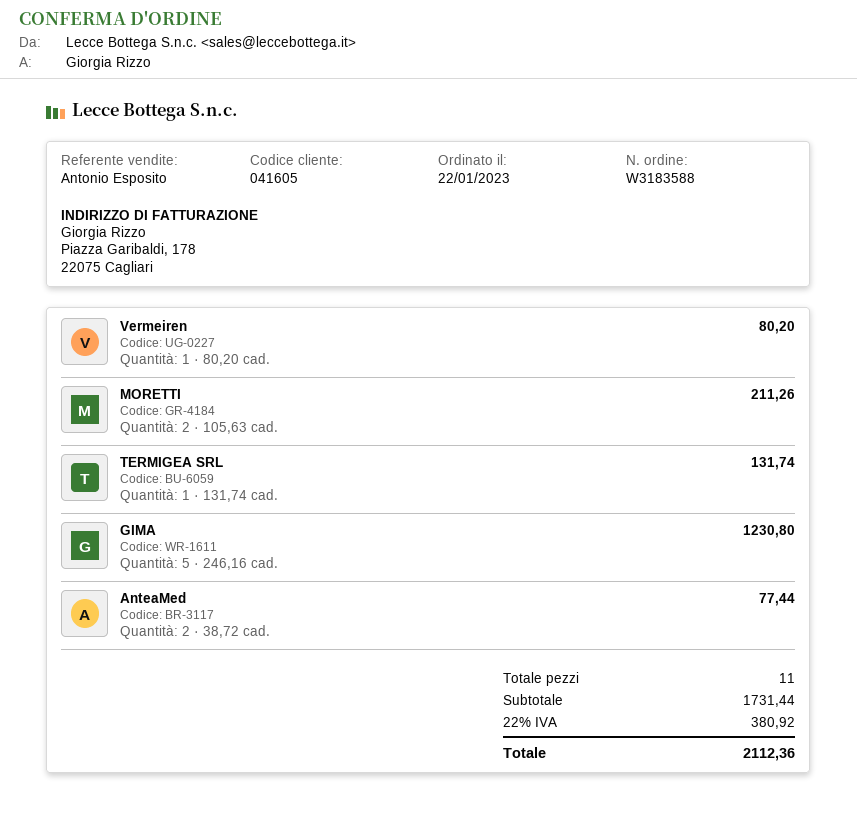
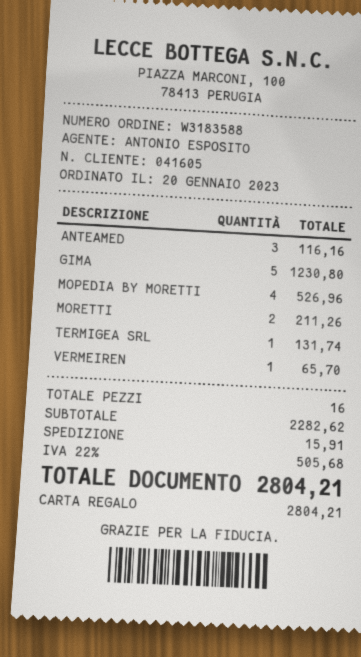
order date: 2023-01-22 -> 2023-01-20
Vermeiren: 1 for 80.20 -> 1 for 65.70
AnteaMed: 2 for 77.44 -> 3 for 116.16
MOPEDIA BY MORETTI: none -> 4 for 526.96
total quantity: 11 -> 16
subtotal: 1731.44 -> 2282.62
shipping: none -> 15.91
tax: 22% = 380.92 -> 22% = 505.68
total: 2112.36 -> 2804.21

